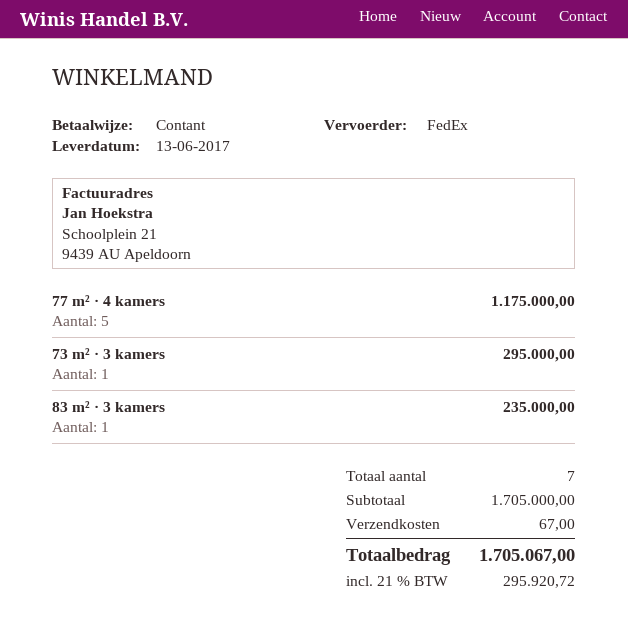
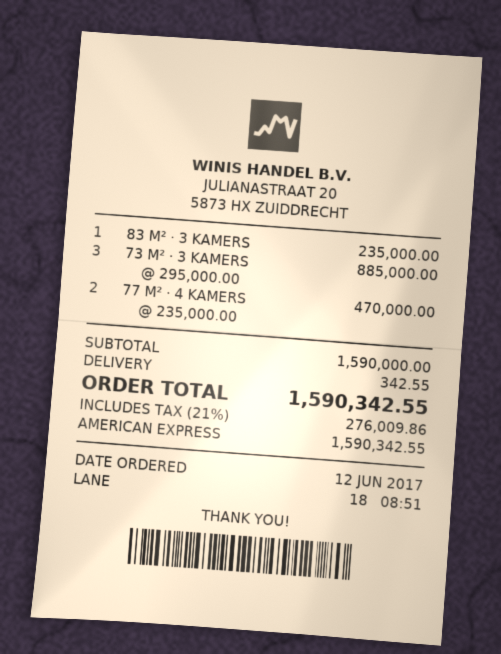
payment method: cash -> American Express
77 m² · 4 kamers: 5 for 1175000.00 -> 2 for 470000.00
73 m² · 3 kamers: 1 for 295000.00 -> 3 for 885000.00
subtotal: 1705000.00 -> 1590000.00
shipping: 67.00 -> 342.55
tax: 21% = 295920.72 -> 21% = 276009.86
total: 1705067.00 -> 1590342.55

